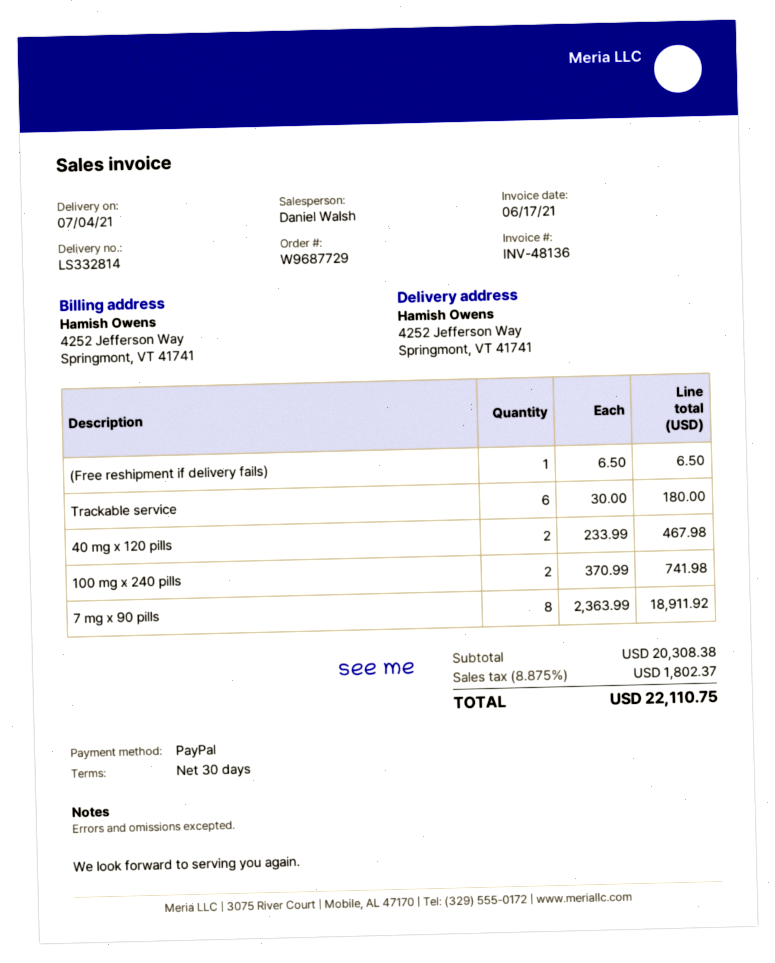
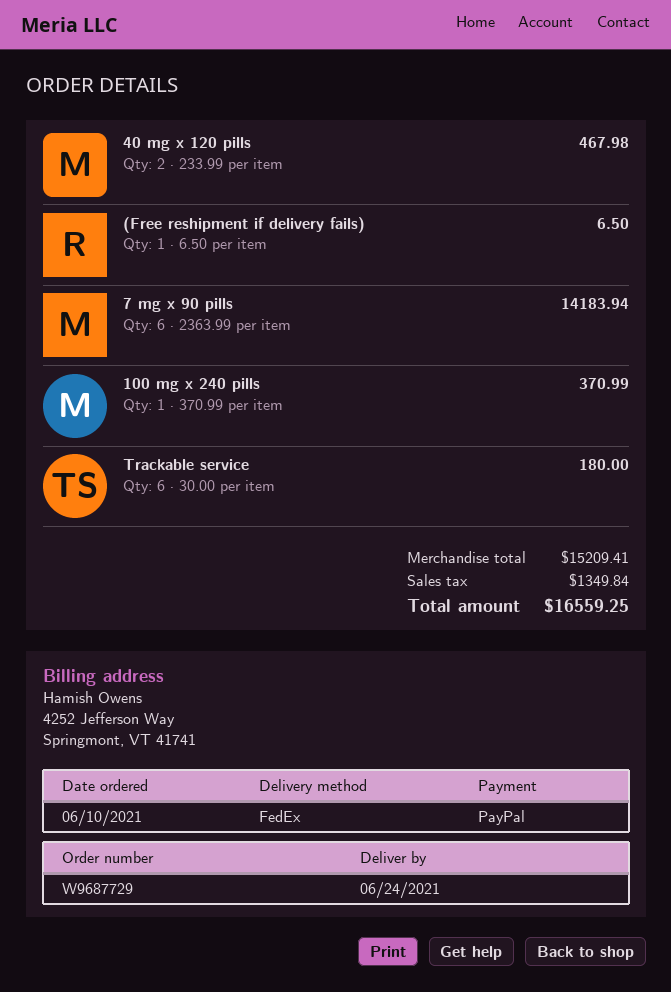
delivery date: 2021-07-04 -> 2021-06-24
100 mg x 240 pills: 2 x 370.99 = 741.98 -> 1 x 370.99 = 370.99
7 mg x 90 pills: 8 x 2363.99 = 18911.92 -> 6 x 2363.99 = 14183.94
subtotal: 20308.38 -> 15209.41
tax: 1802.37 -> 1349.84
total: 22110.75 -> 16559.25

